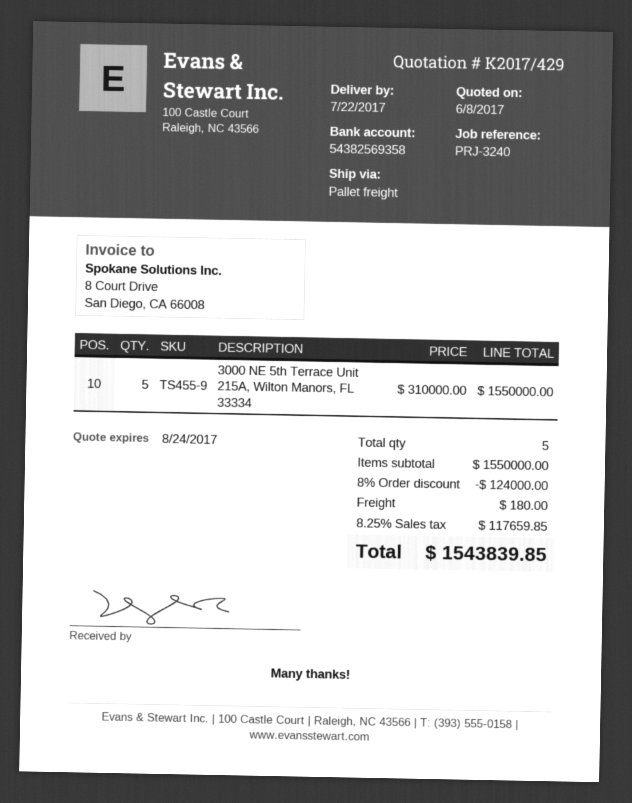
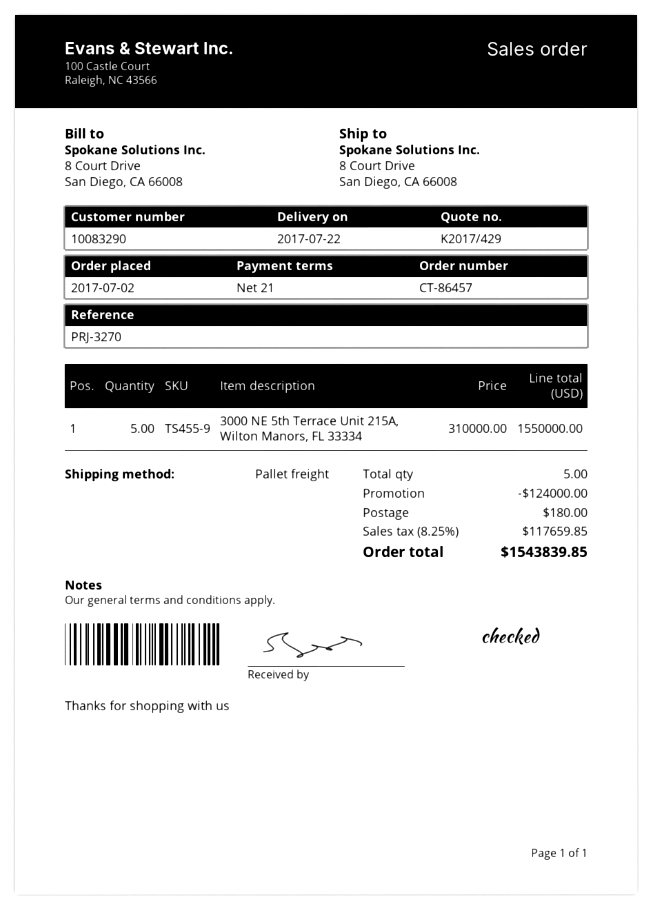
reference: PRJ-3240 -> PRJ-3270

